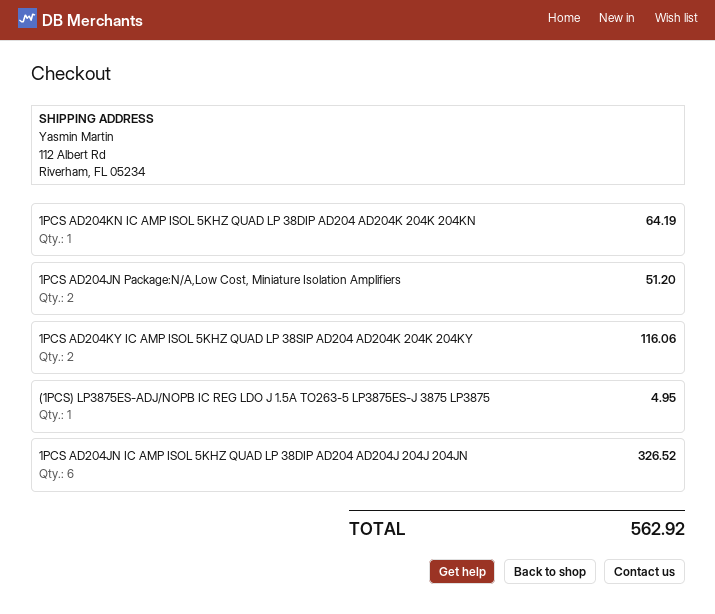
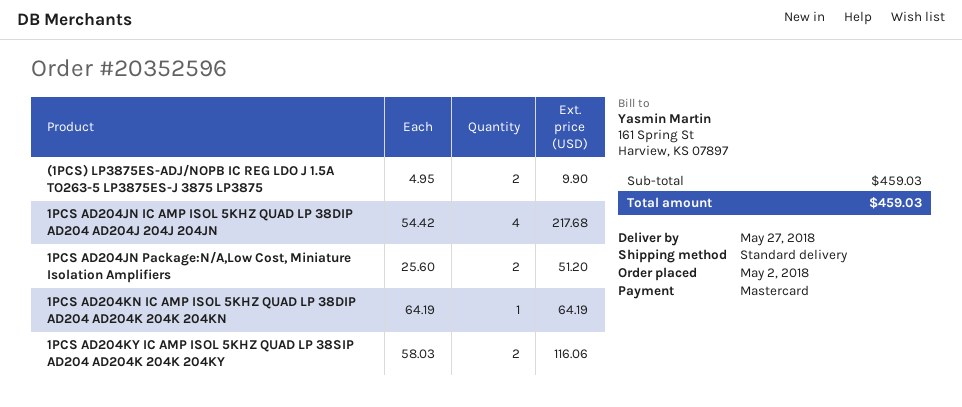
(1PCS) LP3875ES-ADJ/NOPB IC REG LDO J 1.5A TO263-5 LP3875ES-J 3875 LP3875: 1 for 4.95 -> 2 for 9.90
1PCS AD204JN IC AMP ISOL 5KHZ QUAD LP 38DIP AD204 AD204J 204J 204JN: 6 for 326.52 -> 4 for 217.68
total: 562.92 -> 459.03

